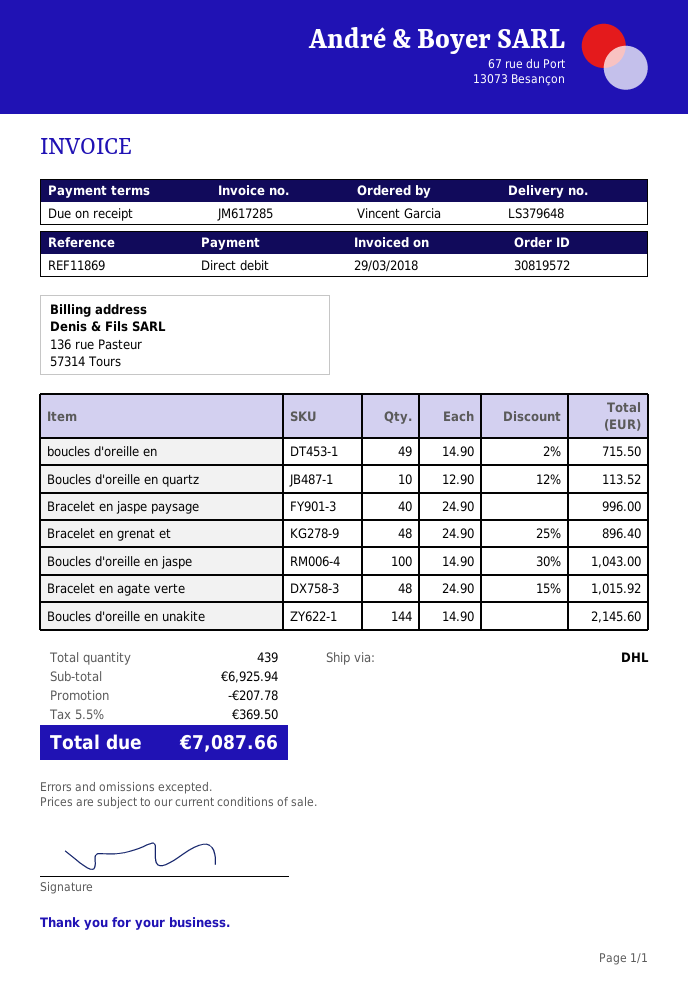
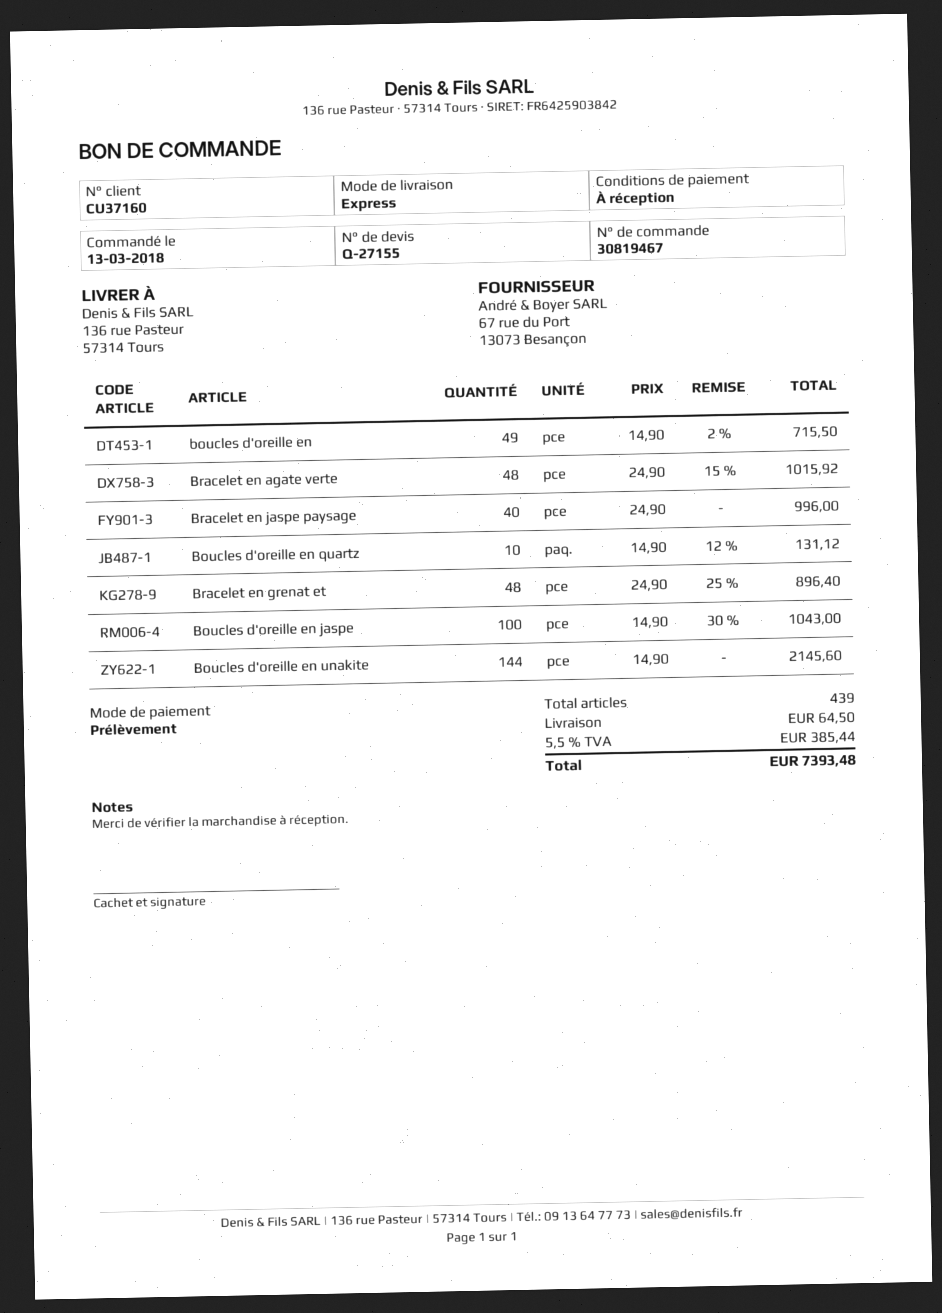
order number: 30819572 -> 30819467
shipping method: DHL -> express
Boucles d'oreille en quartz: 10 x 12.90 - 12% = 113.52 -> 10 x 14.90 - 12% = 131.12
discount: 207.78 -> none
shipping: none -> 64.50
tax: 5.5% = 369.50 -> 5.5% = 385.44
total: 7087.66 -> 7393.48

